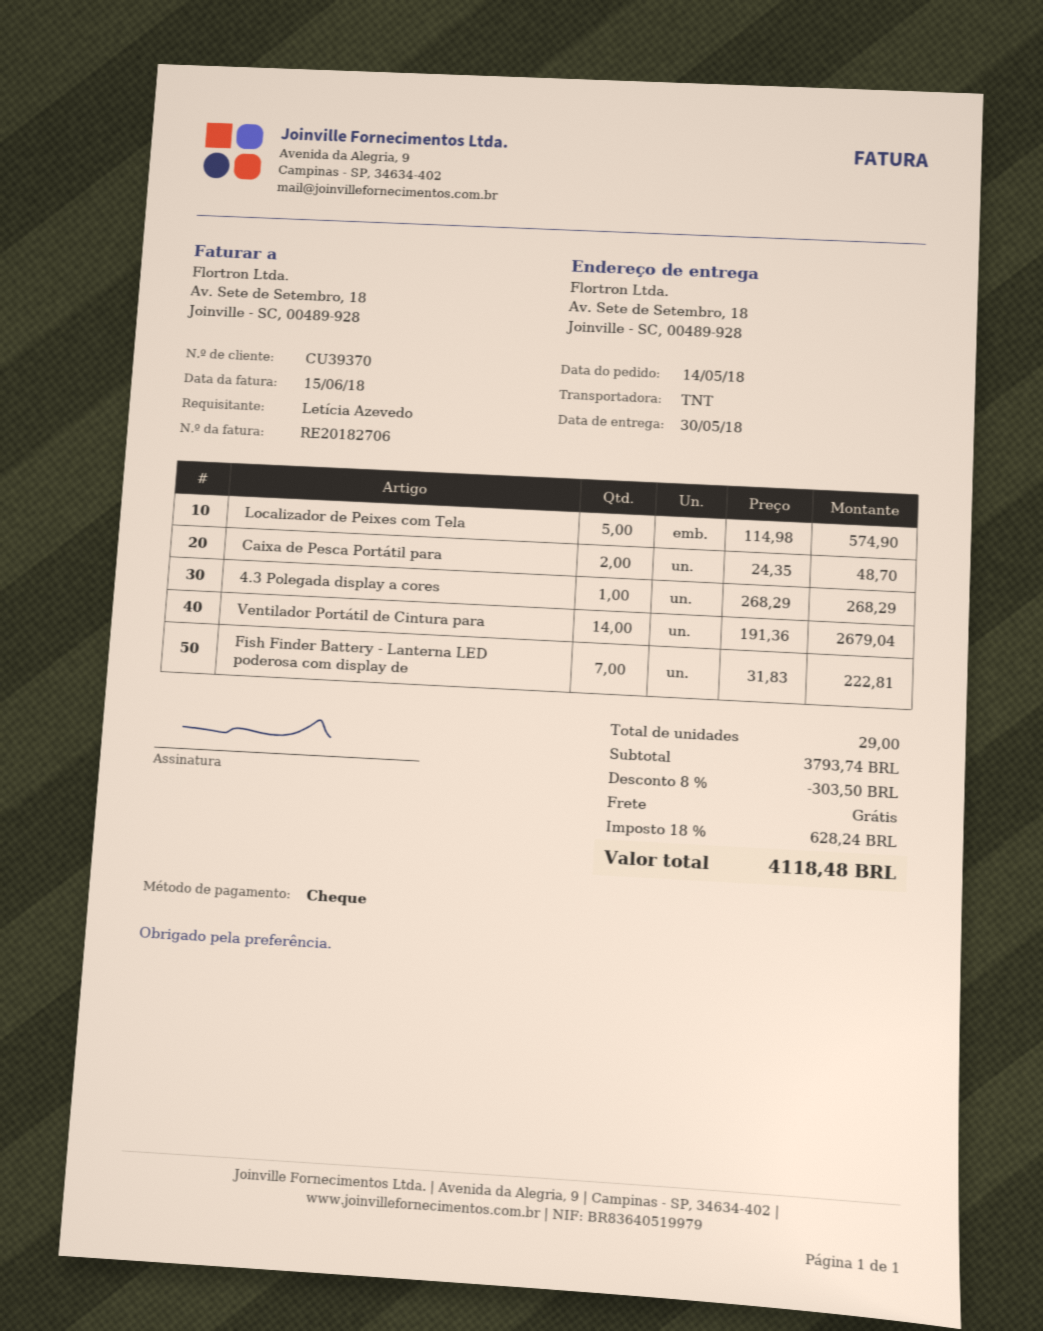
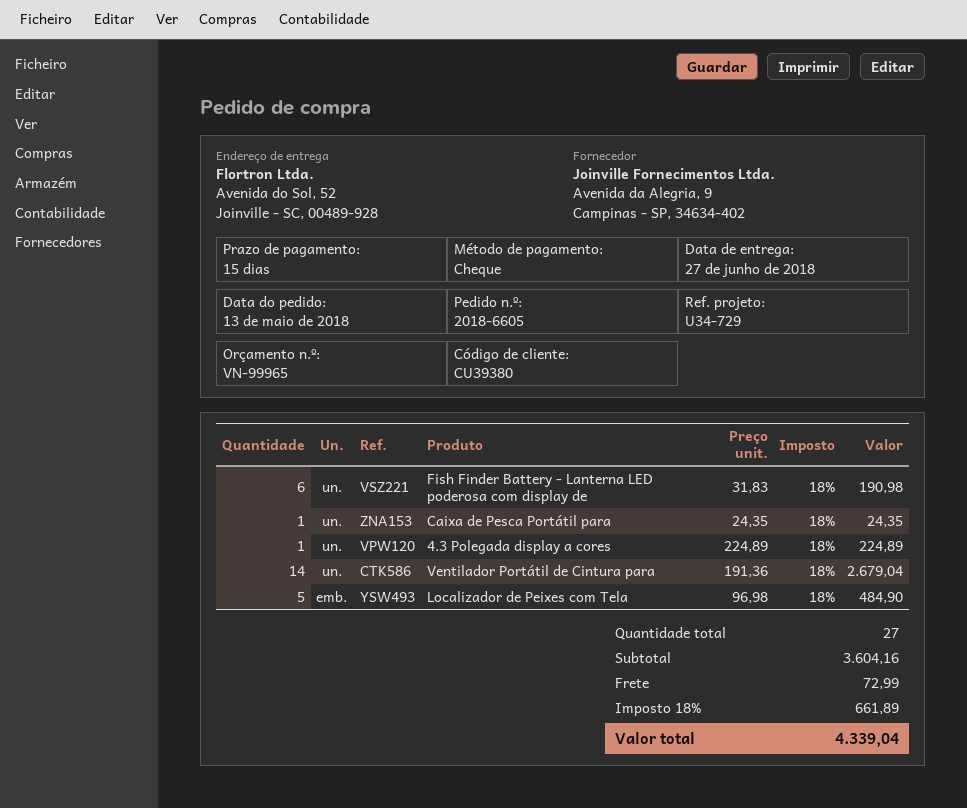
order date: 2018-05-14 -> 2018-05-13
delivery date: 2018-05-30 -> 2018-06-27
customer number: CU39370 -> CU39380
ship to: Av. Sete de Setembro, 18, Joinville - SC, 00489-928 -> Avenida do Sol, 52, Joinville - SC, 00489-928
Localizador de Peixes com Tela: 5 x 114.98 = 574.90 -> 5 x 96.98 = 484.90
Caixa de Pesca Portátil para: 2 x 24.35 = 48.70 -> 1 x 24.35 = 24.35
4.3 Polegada display a cores: 1 x 268.29 = 268.29 -> 1 x 224.89 = 224.89
Fish Finder Battery - Lanterna LED poderosa com display de: 7 x 31.83 = 222.81 -> 6 x 31.83 = 190.98
total quantity: 29 -> 27
subtotal: 3793.74 -> 3604.16
discount: 8% = 303.50 -> none
shipping: 0.00 -> 72.99
tax: 18% = 628.24 -> 18% = 661.89
total: 4118.48 -> 4339.04

